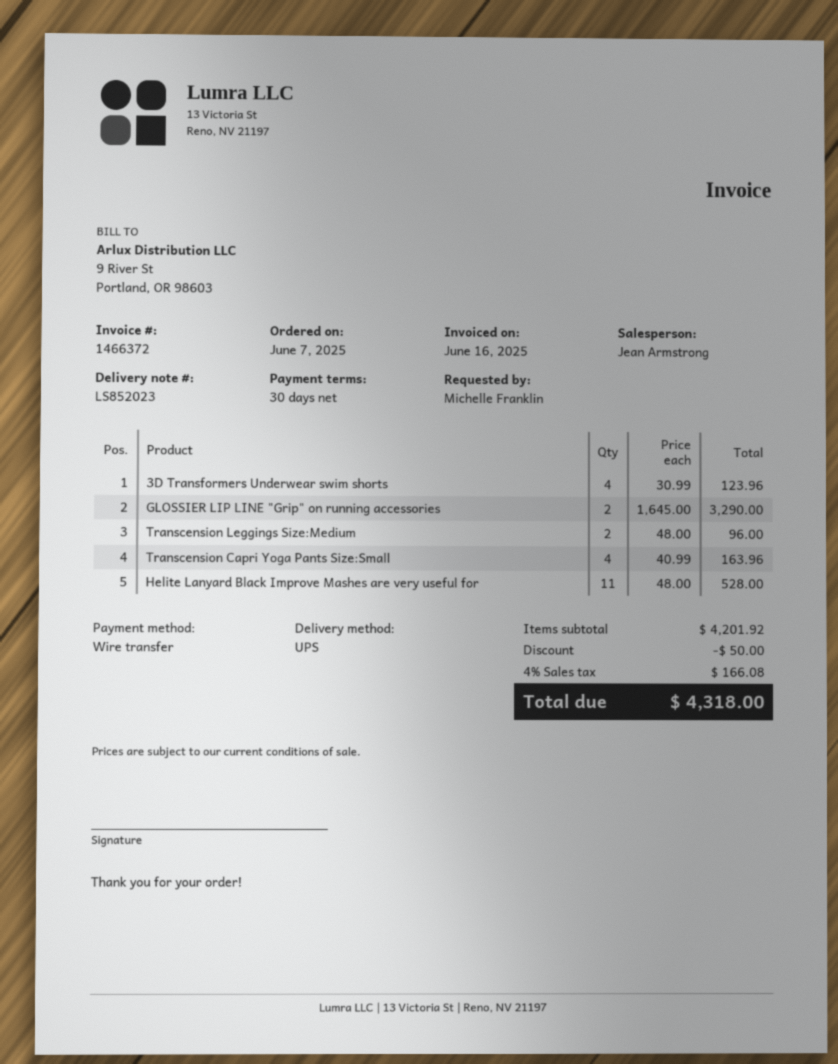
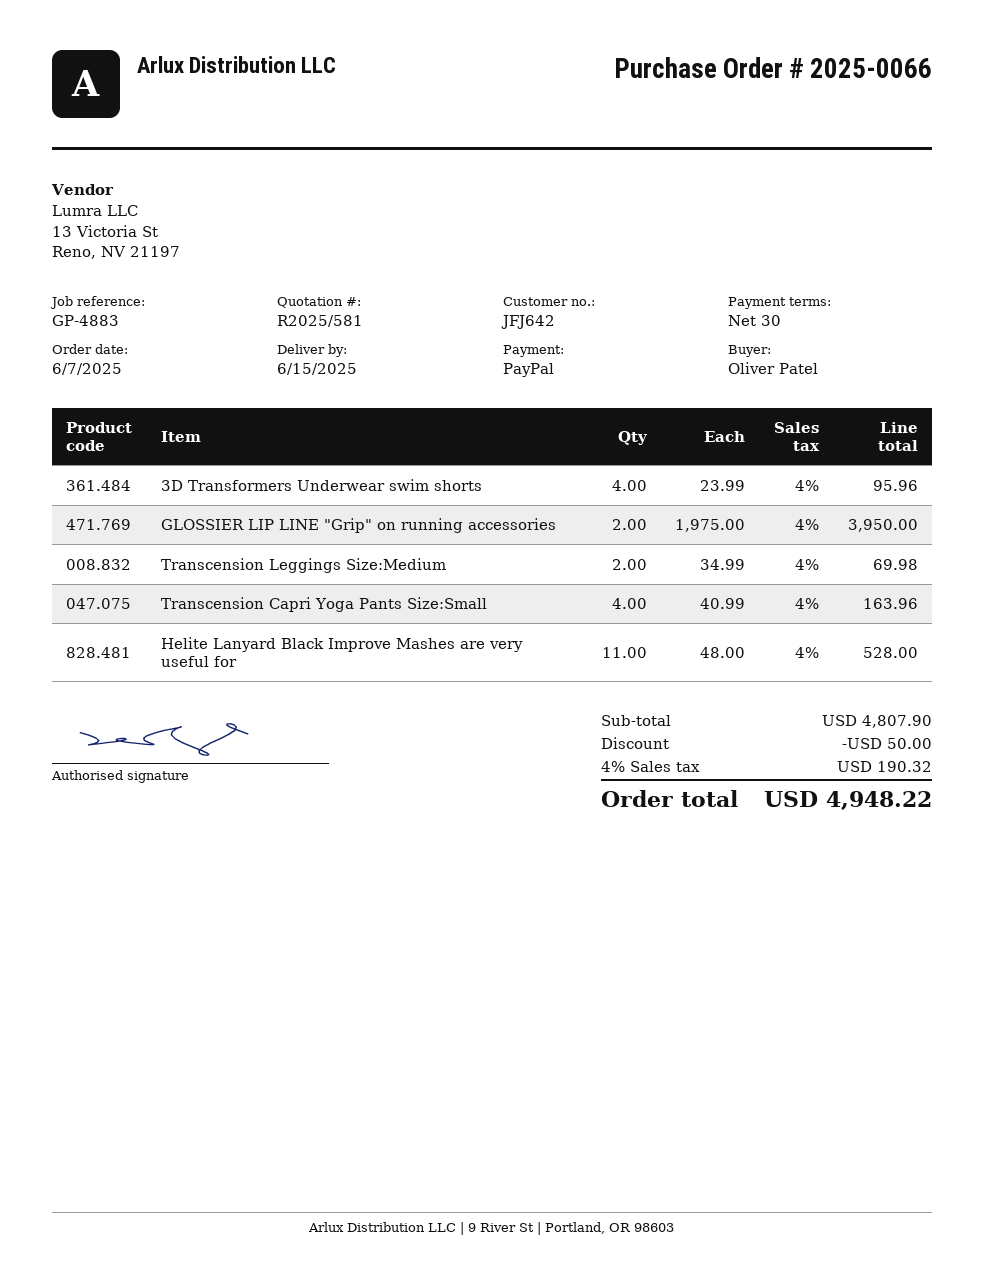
ordered by: Michelle Franklin -> Oliver Patel
payment method: bank transfer -> PayPal
3D Transformers Underwear swim shorts: 4 x 30.99 = 123.96 -> 4 x 23.99 = 95.96
GLOSSIER LIP LINE "Grip" on running accessories: 2 x 1645.00 = 3290.00 -> 2 x 1975.00 = 3950.00
Transcension Leggings Size:Medium: 2 x 48.00 = 96.00 -> 2 x 34.99 = 69.98
subtotal: 4201.92 -> 4807.90
tax: 4% = 166.08 -> 4% = 190.32
total: 4318.00 -> 4948.22

